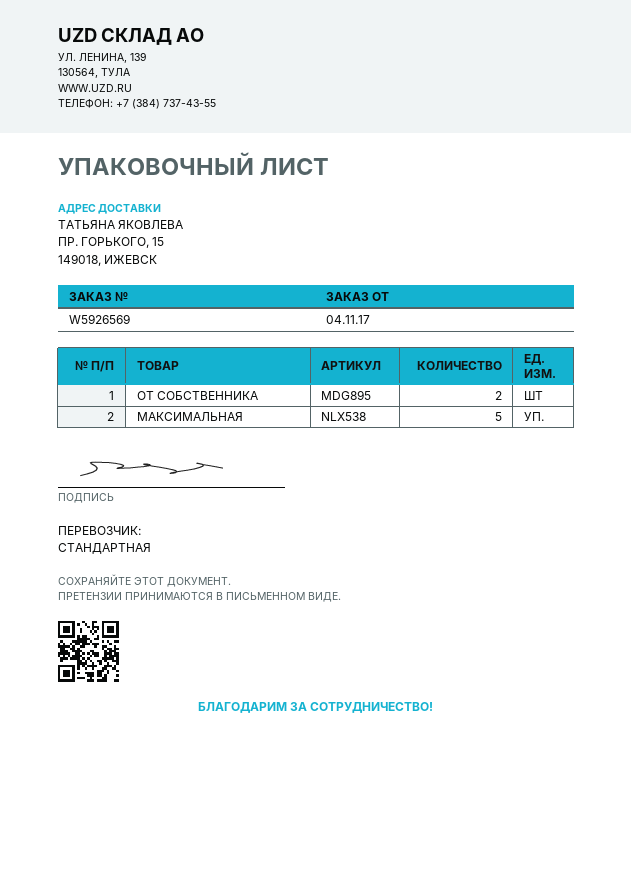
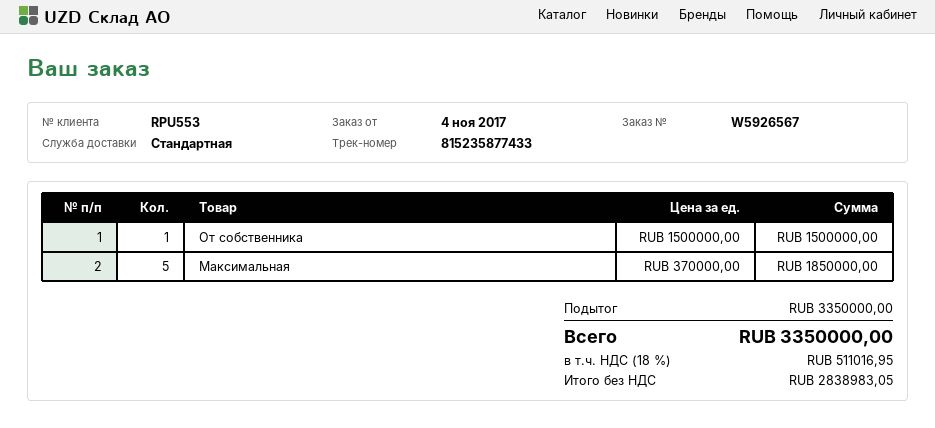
order number: W5926569 -> W5926567
ОТ СОБСТВЕННИКА: 2 -> 1

